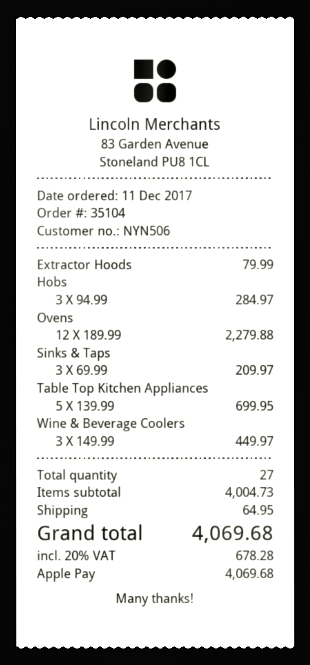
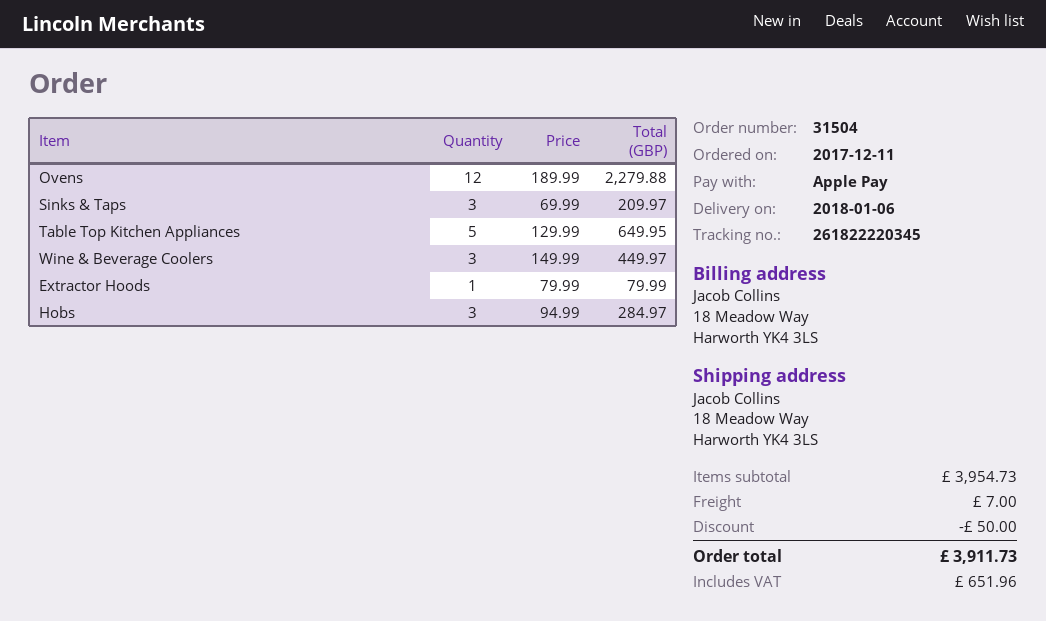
order number: 35104 -> 31504
Table Top Kitchen Appliances: 5 x 139.99 = 699.95 -> 5 x 129.99 = 649.95
subtotal: 4004.73 -> 3954.73
discount: none -> 50.00
shipping: 64.95 -> 7.00
tax: 678.28 -> 651.96
total: 4069.68 -> 3911.73

